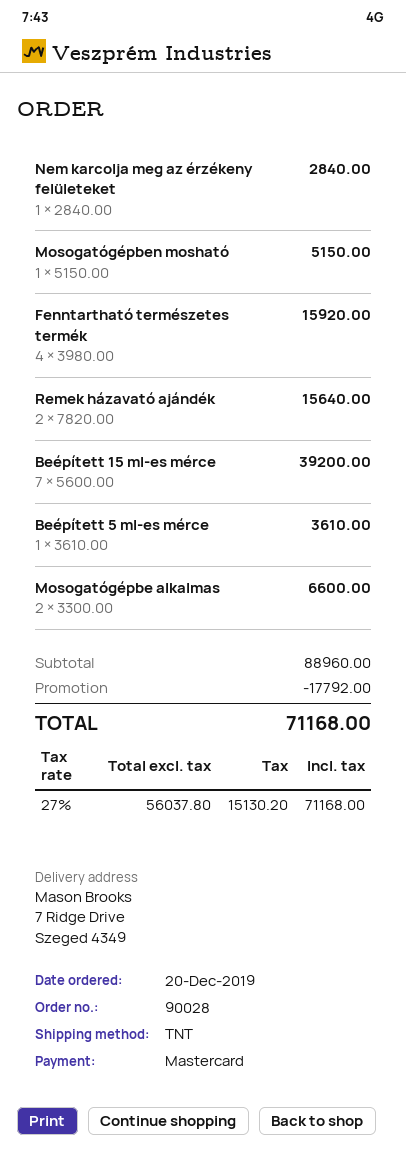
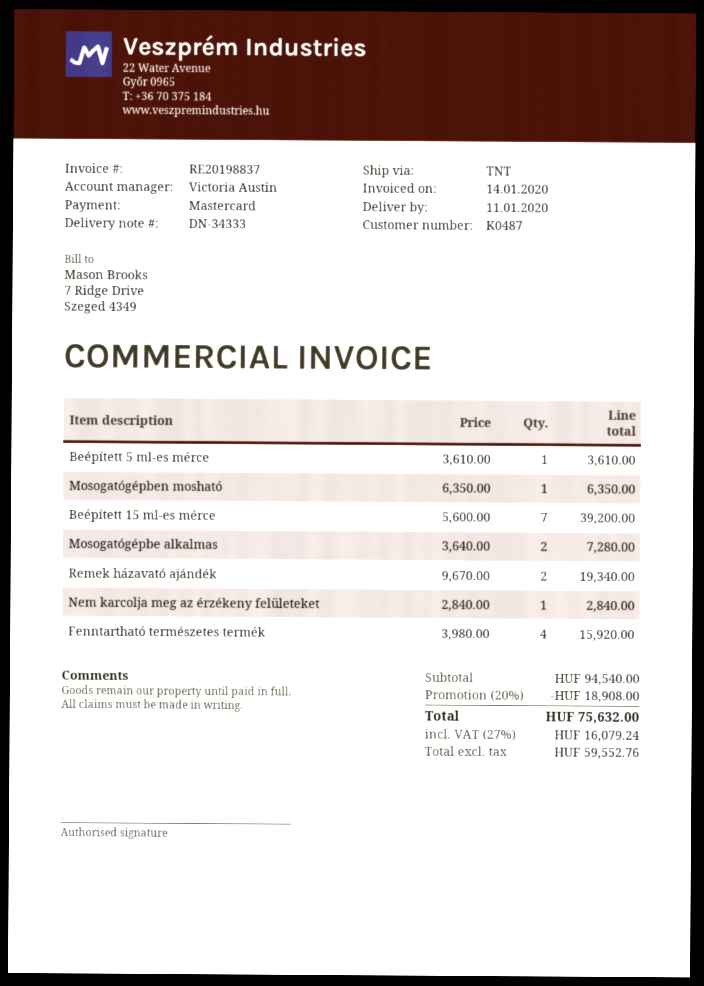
Mosogatógépben mosható: 1 x 5150.00 = 5150.00 -> 1 x 6350.00 = 6350.00
Remek házavató ajándék: 2 x 7820.00 = 15640.00 -> 2 x 9670.00 = 19340.00
Mosogatógépbe alkalmas: 2 x 3300.00 = 6600.00 -> 2 x 3640.00 = 7280.00
subtotal: 88960.00 -> 94540.00
discount: 17792.00 -> 18908.00
net: 56037.80 -> 59552.76
tax: 27% = 15130.20 -> 27% = 16079.24
total: 71168.00 -> 75632.00

